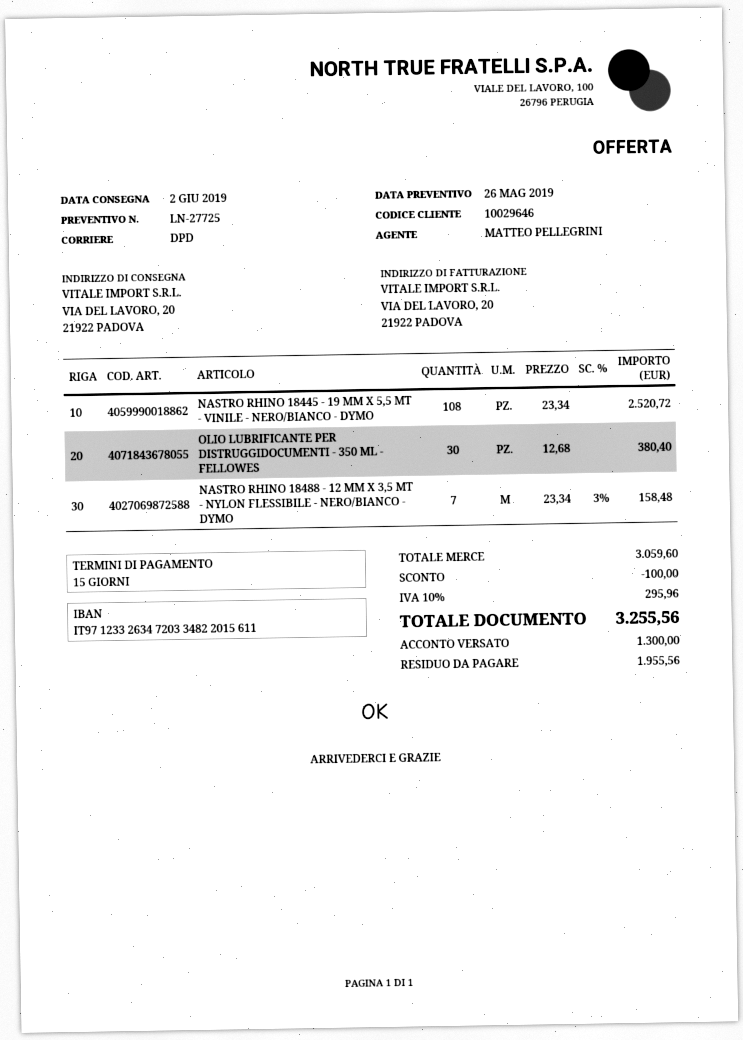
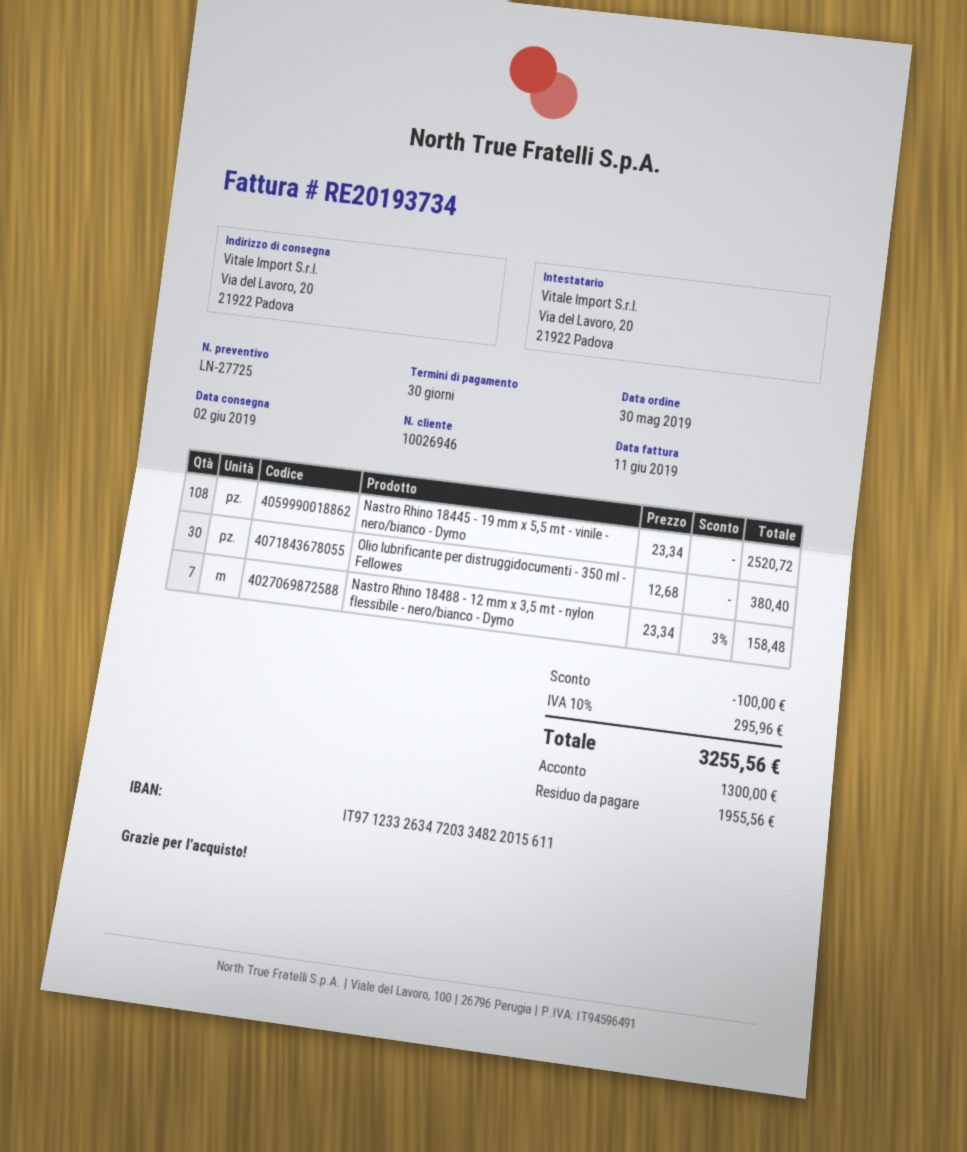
payment terms: 15 days -> 30 days
customer number: 10029646 -> 10026946

